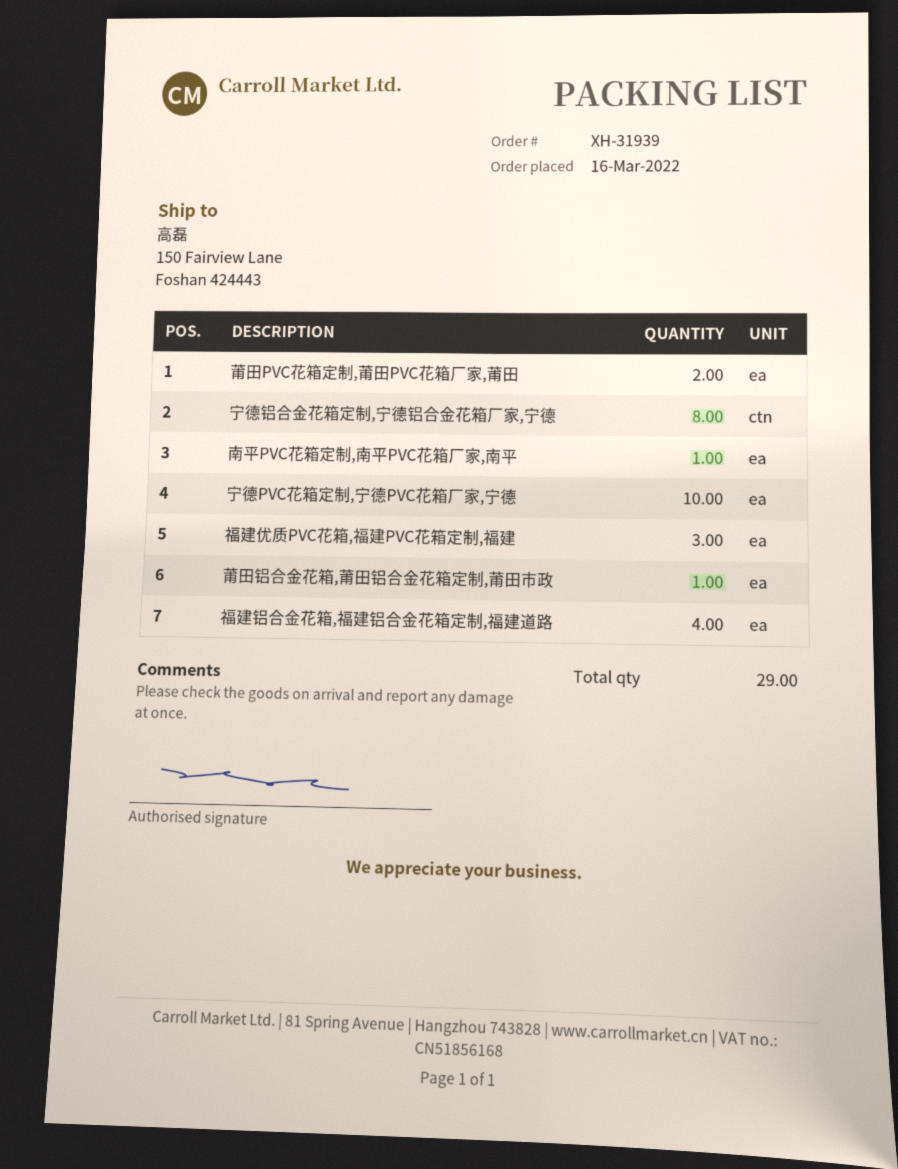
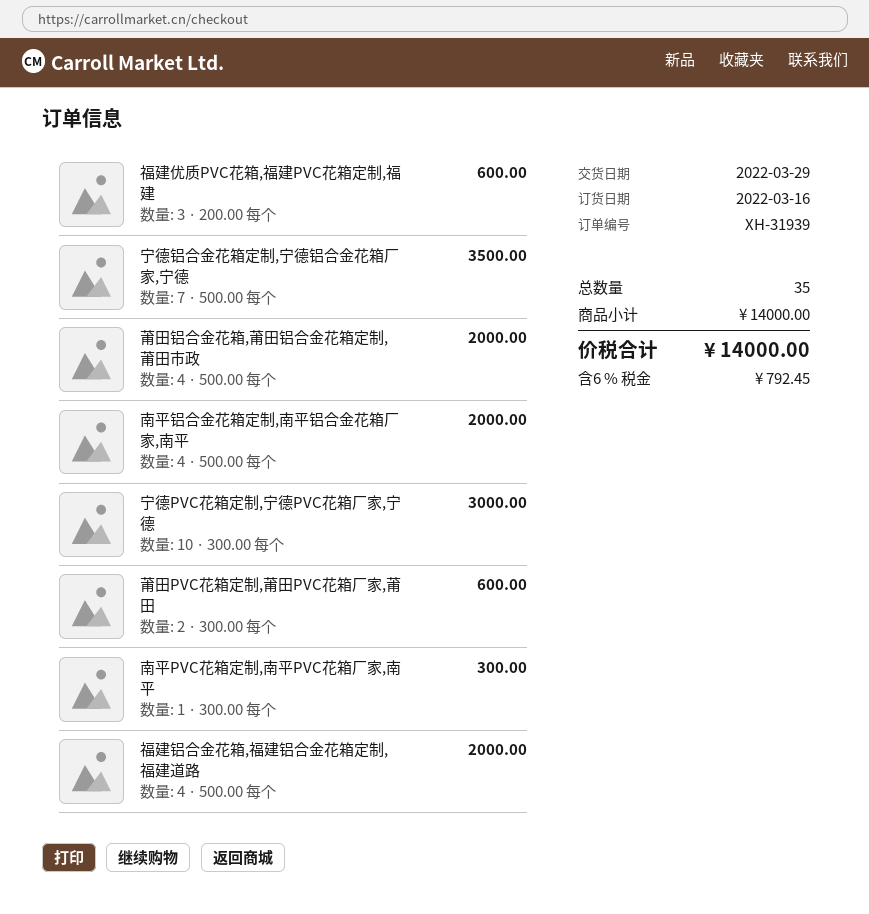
宁德铝合金花箱定制,宁德铝合金花箱厂家,宁德: 8 -> 7
莆田铝合金花箱,莆田铝合金花箱定制,莆田市政: 1 -> 4
南平铝合金花箱定制,南平铝合金花箱厂家,南平: none -> 4
total quantity: 29 -> 35

